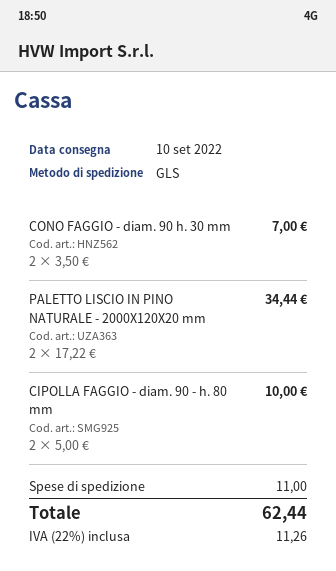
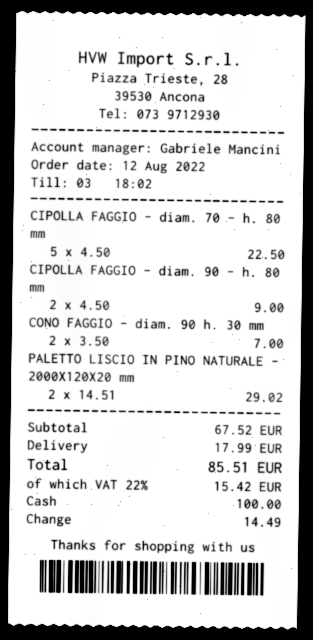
PALETTO LISCIO IN PINO NATURALE - 2000X120X20 mm: 2 x 17.22 = 34.44 -> 2 x 14.51 = 29.02
CIPOLLA FAGGIO - diam. 90 - h. 80 mm: 2 x 5.00 = 10.00 -> 2 x 4.50 = 9.00
CIPOLLA FAGGIO - diam. 70 - h. 80 mm: none -> 5 x 4.50 = 22.50
shipping: 11.00 -> 17.99
tax: 22% = 11.26 -> 22% = 15.42
total: 62.44 -> 85.51

